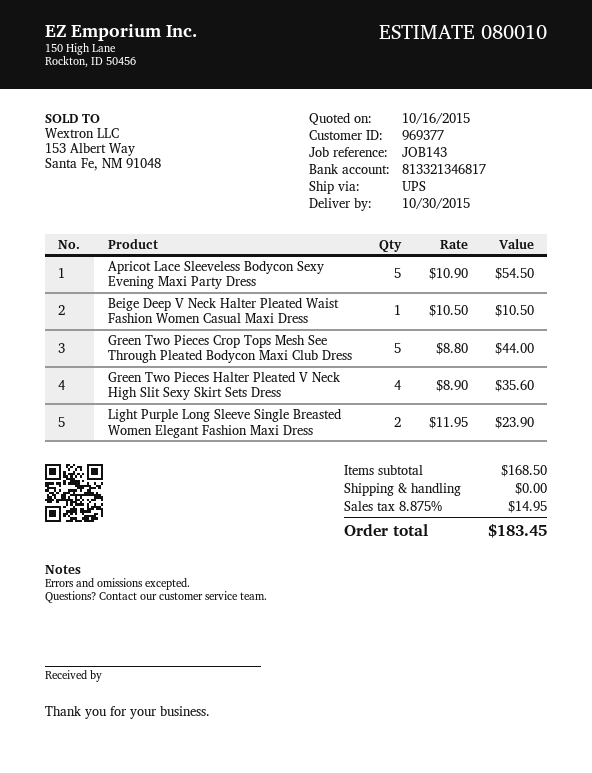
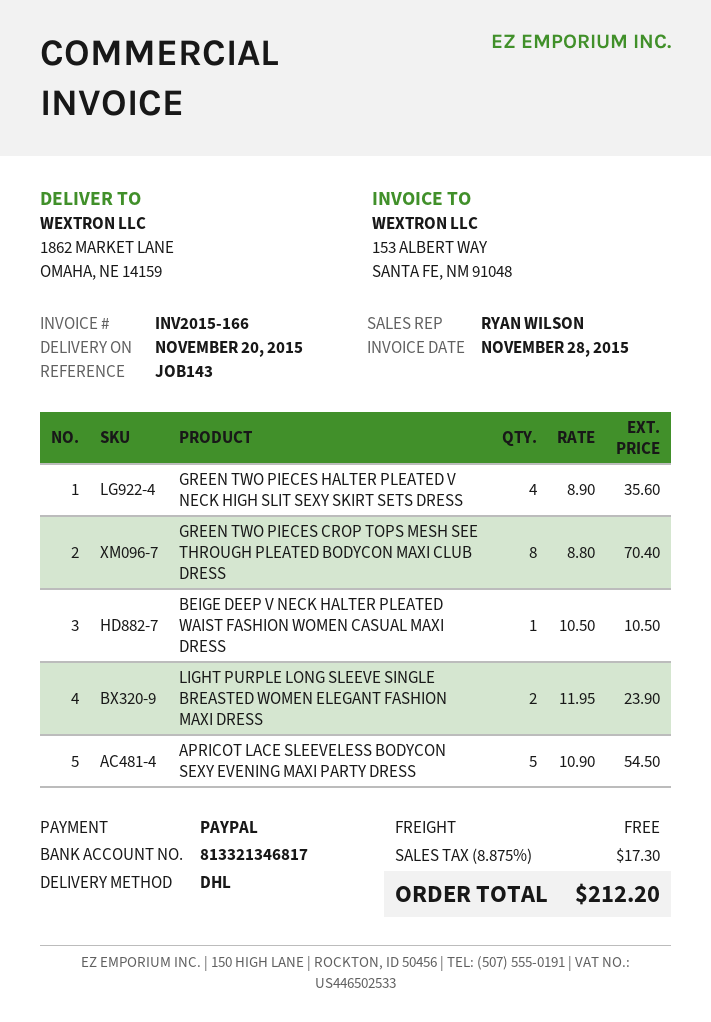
delivery date: 2015-10-30 -> 2015-11-20
shipping method: UPS -> DHL
Green Two Pieces Crop Tops Mesh See Through Pleated Bodycon Maxi Club Dress: 5 x 8.80 = 44.00 -> 8 x 8.80 = 70.40
tax: 8.875% = 14.95 -> 8.875% = 17.30
total: 183.45 -> 212.20

